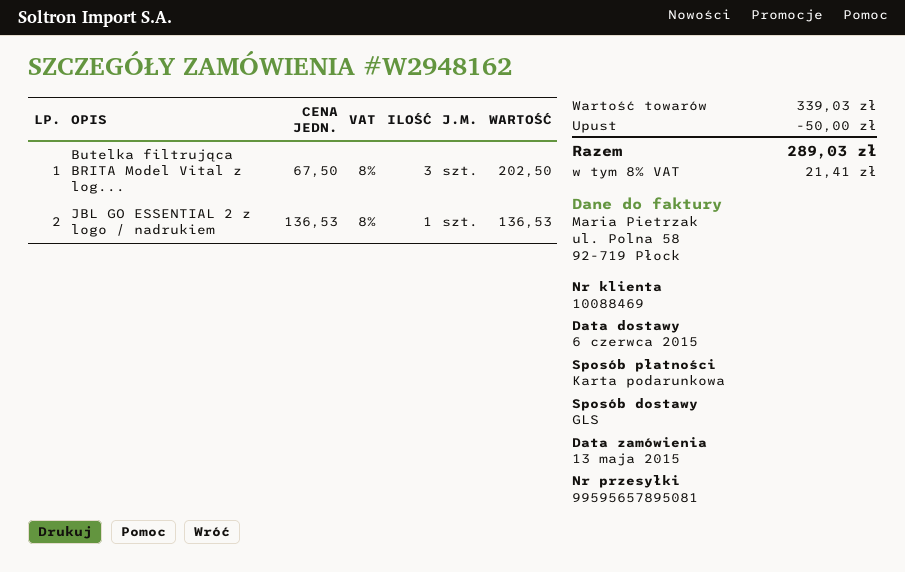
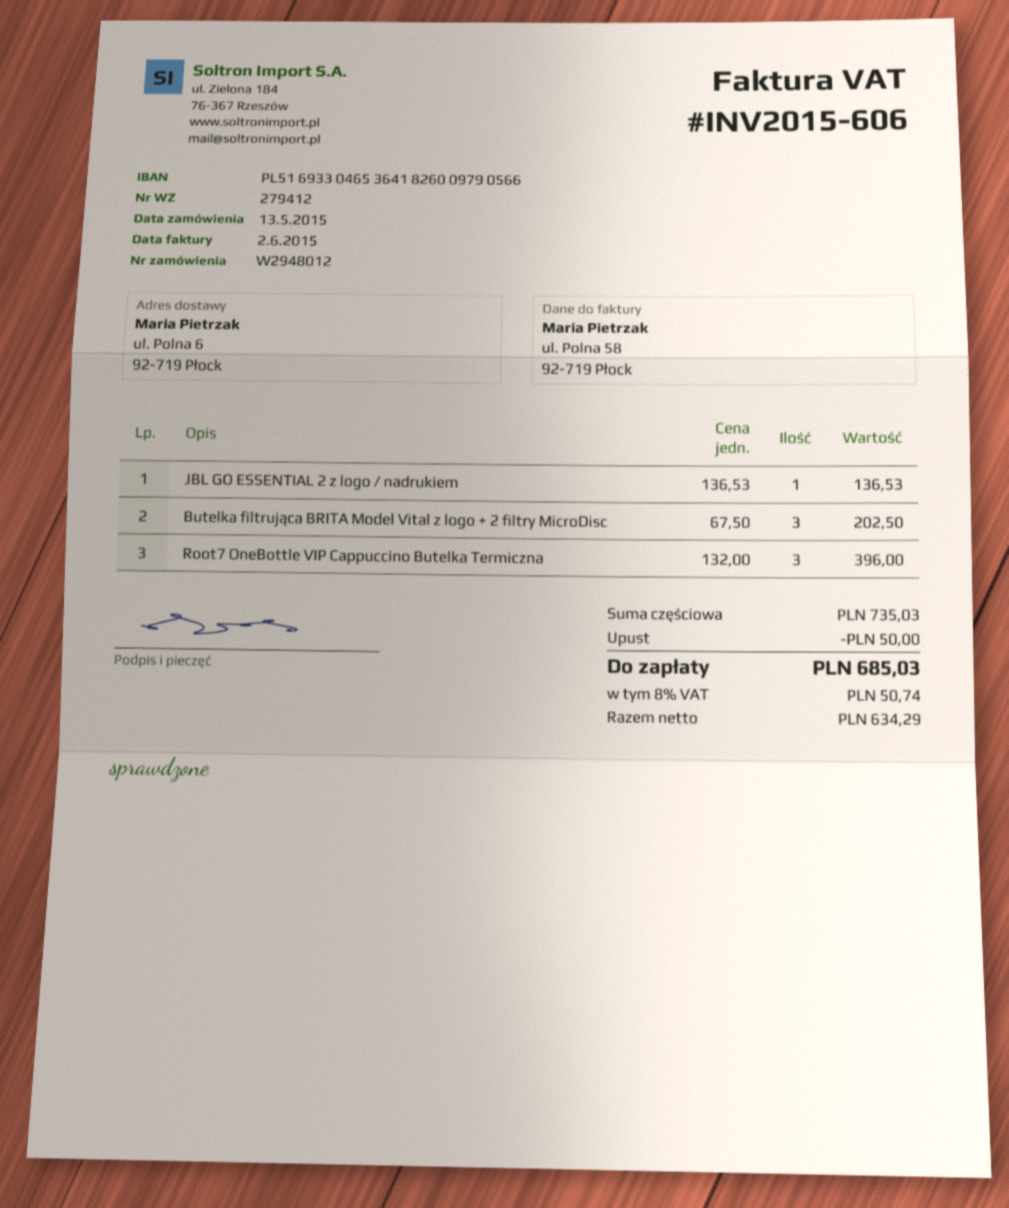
order number: W2948162 -> W2948012
Root7 OneBottle VIP Cappuccino Butelka Termiczna: none -> 3 x 132.00 = 396.00
subtotal: 339.03 -> 735.03
tax: 8% = 21.41 -> 8% = 50.74
total: 289.03 -> 685.03

